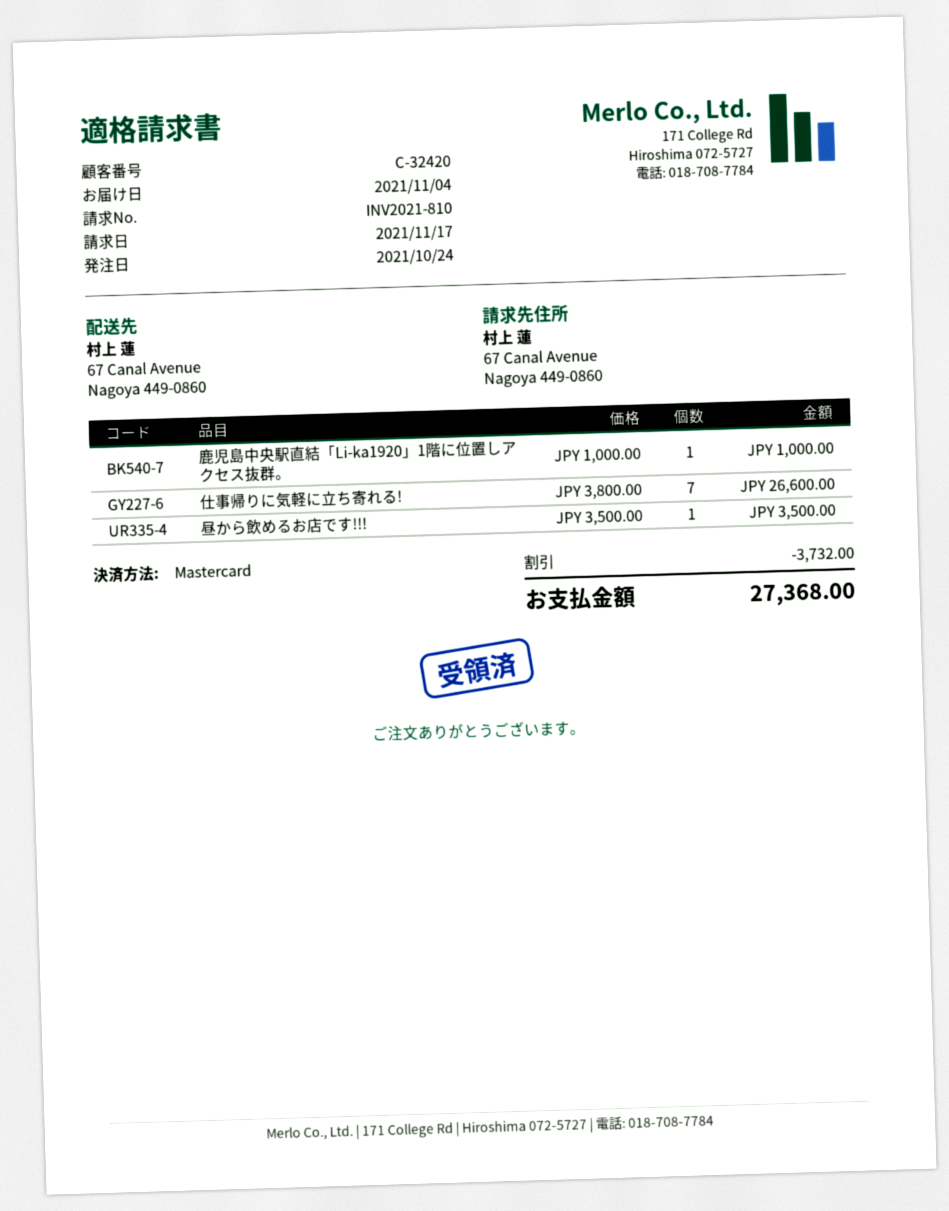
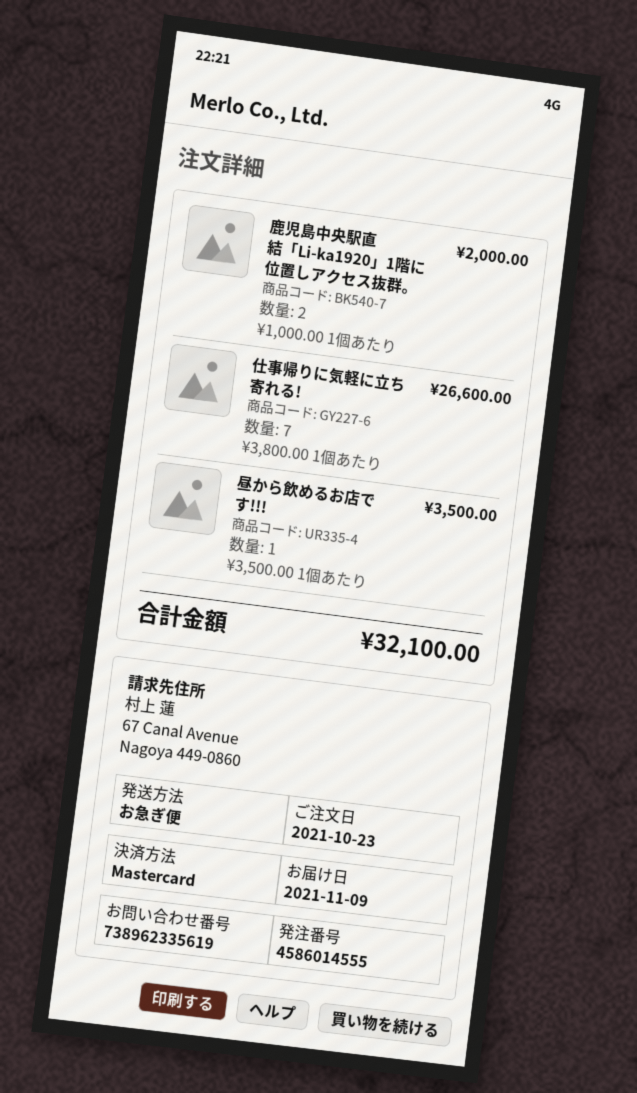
order date: 2021-10-24 -> 2021-10-23
delivery date: 2021-11-04 -> 2021-11-09
鹿児島中央駅直結「Li-ka1920」1階に位置しアクセス抜群。: 1 x 1000.00 = 1000.00 -> 2 x 1000.00 = 2000.00
discount: 3732.00 -> none
total: 27368.00 -> 32100.00

